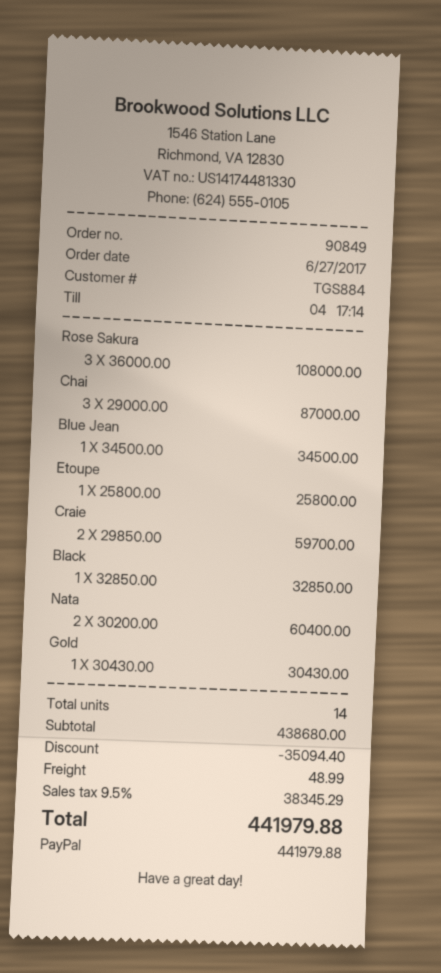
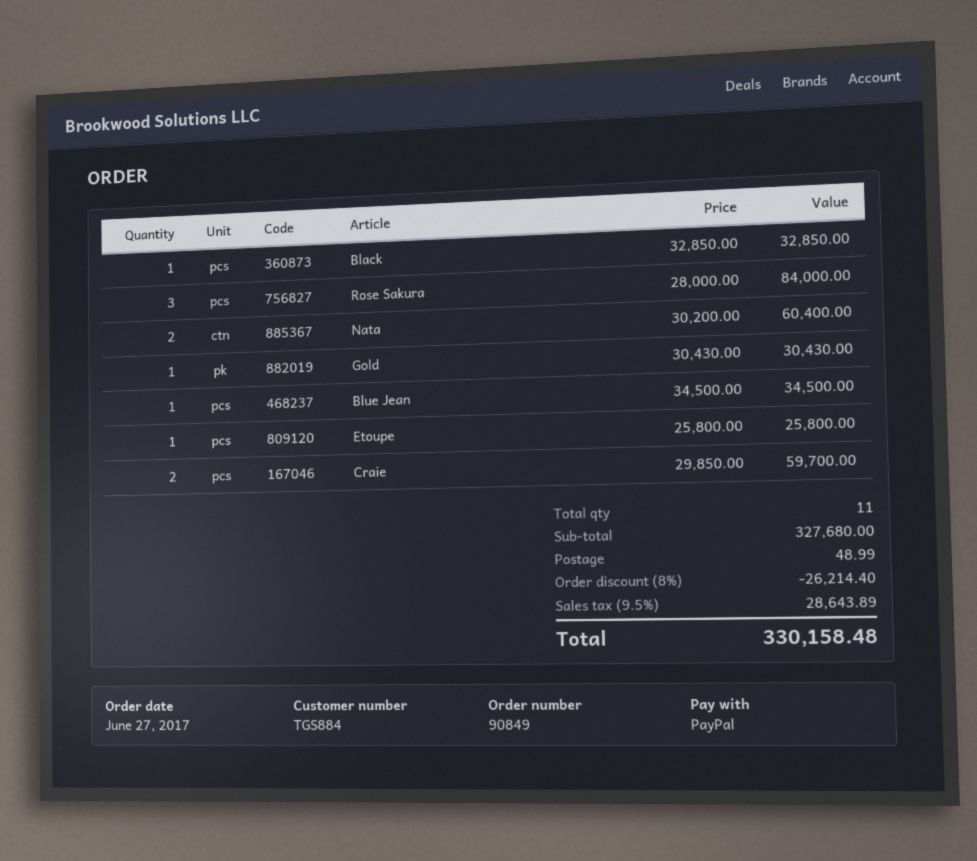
Rose Sakura: 3 x 36000.00 = 108000.00 -> 3 x 28000.00 = 84000.00
Chai: 3 x 29000.00 = 87000.00 -> none
total quantity: 14 -> 11
subtotal: 438680.00 -> 327680.00
discount: 35094.40 -> 26214.40
tax: 9.5% = 38345.29 -> 9.5% = 28643.89
total: 441979.88 -> 330158.48

